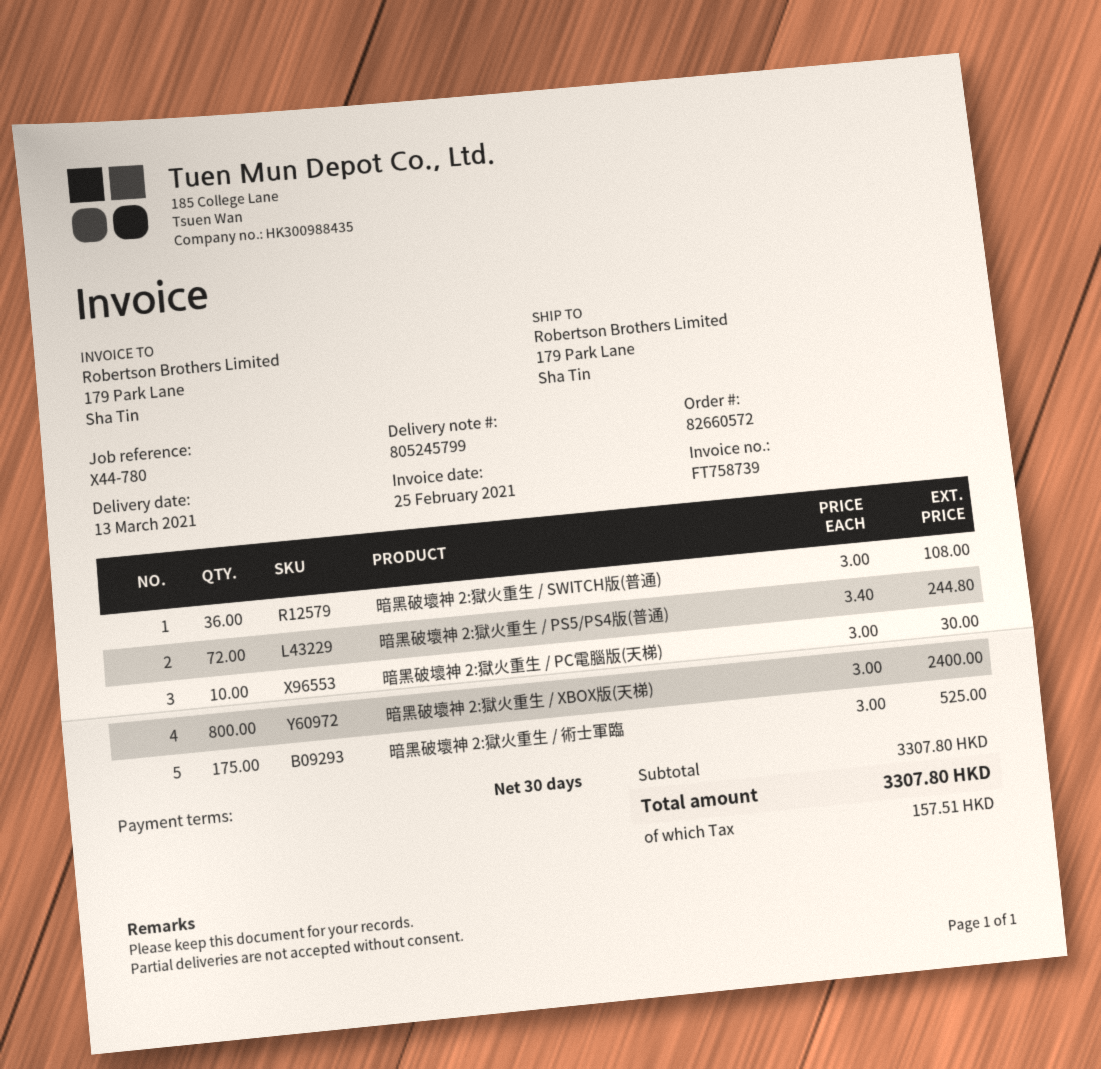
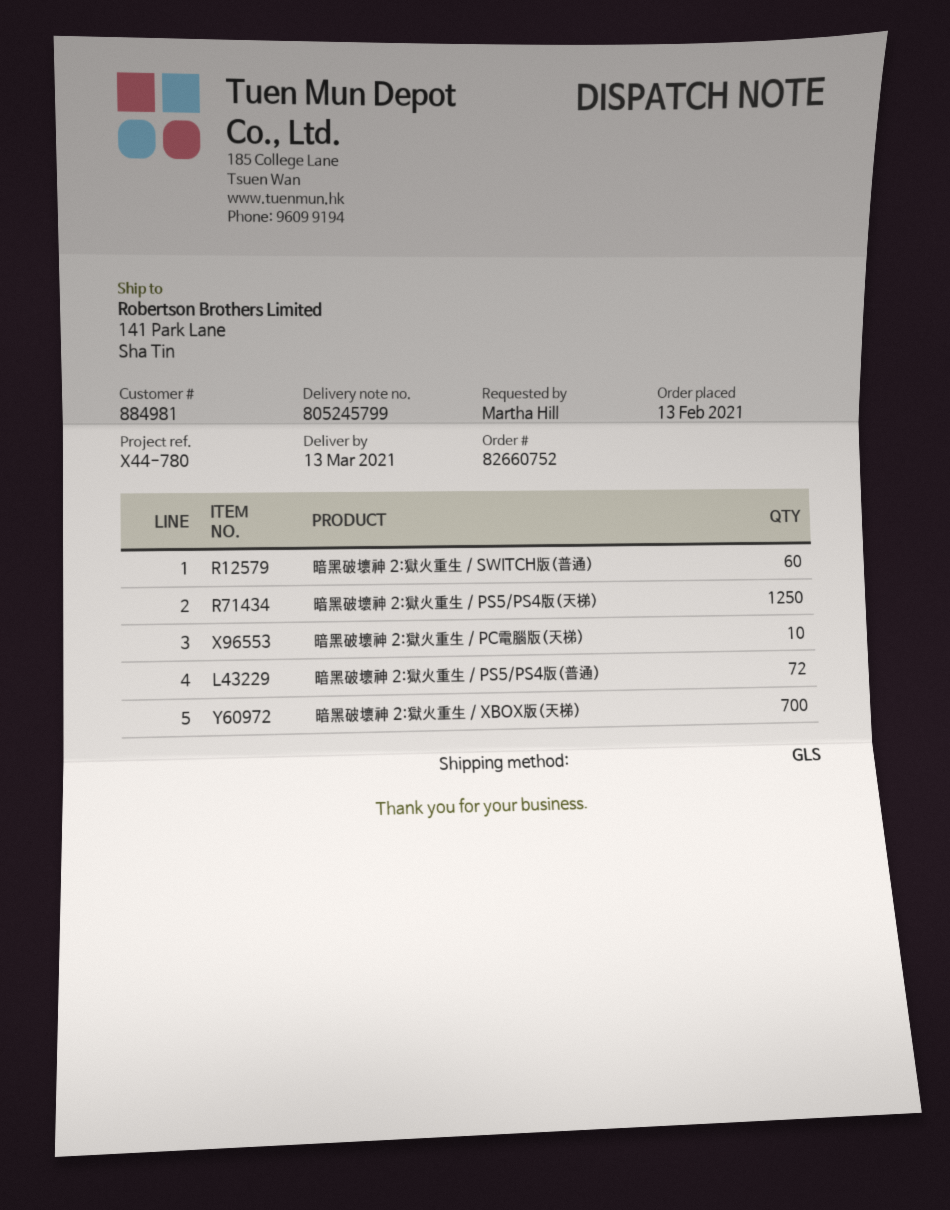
order number: 82660572 -> 82660752
ship to: 179 Park Lane, Sha Tin -> 141 Park Lane, Sha Tin
暗黑破壞神 2:獄火重生 / SWITCH版(普通): 36 -> 60
暗黑破壞神 2:獄火重生 / XBOX版(天梯): 800 -> 700
暗黑破壞神 2:獄火重生 / 術士軍臨: 175 -> none
暗黑破壞神 2:獄火重生 / PS5/PS4版(天梯): none -> 1250

